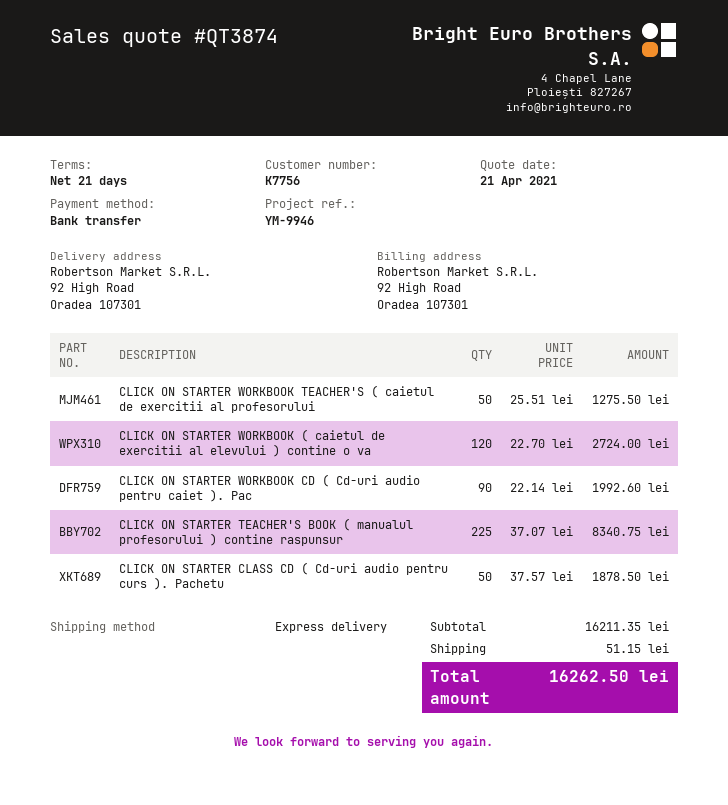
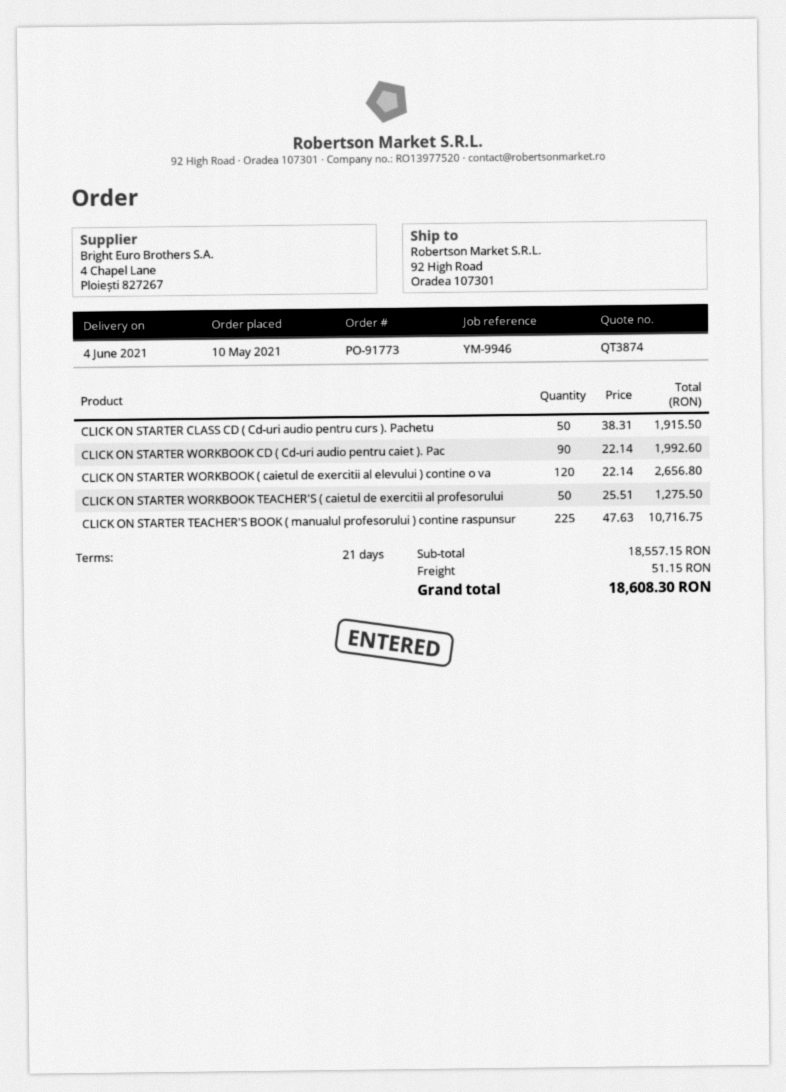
CLICK ON STARTER WORKBOOK ( caietul de exercitii al elevului ) contine o va: 120 x 22.70 = 2724.00 -> 120 x 22.14 = 2656.80
CLICK ON STARTER TEACHER'S BOOK ( manualul profesorului ) contine raspunsur: 225 x 37.07 = 8340.75 -> 225 x 47.63 = 10716.75
CLICK ON STARTER CLASS CD ( Cd-uri audio pentru curs ). Pachetu: 50 x 37.57 = 1878.50 -> 50 x 38.31 = 1915.50
subtotal: 16211.35 -> 18557.15
total: 16262.50 -> 18608.30

